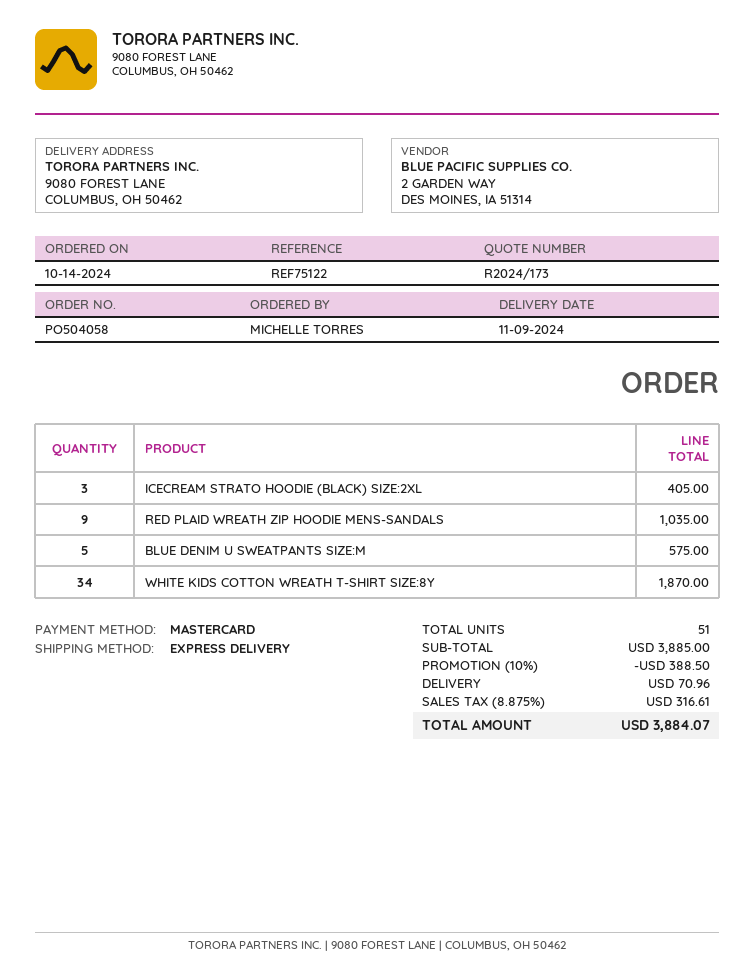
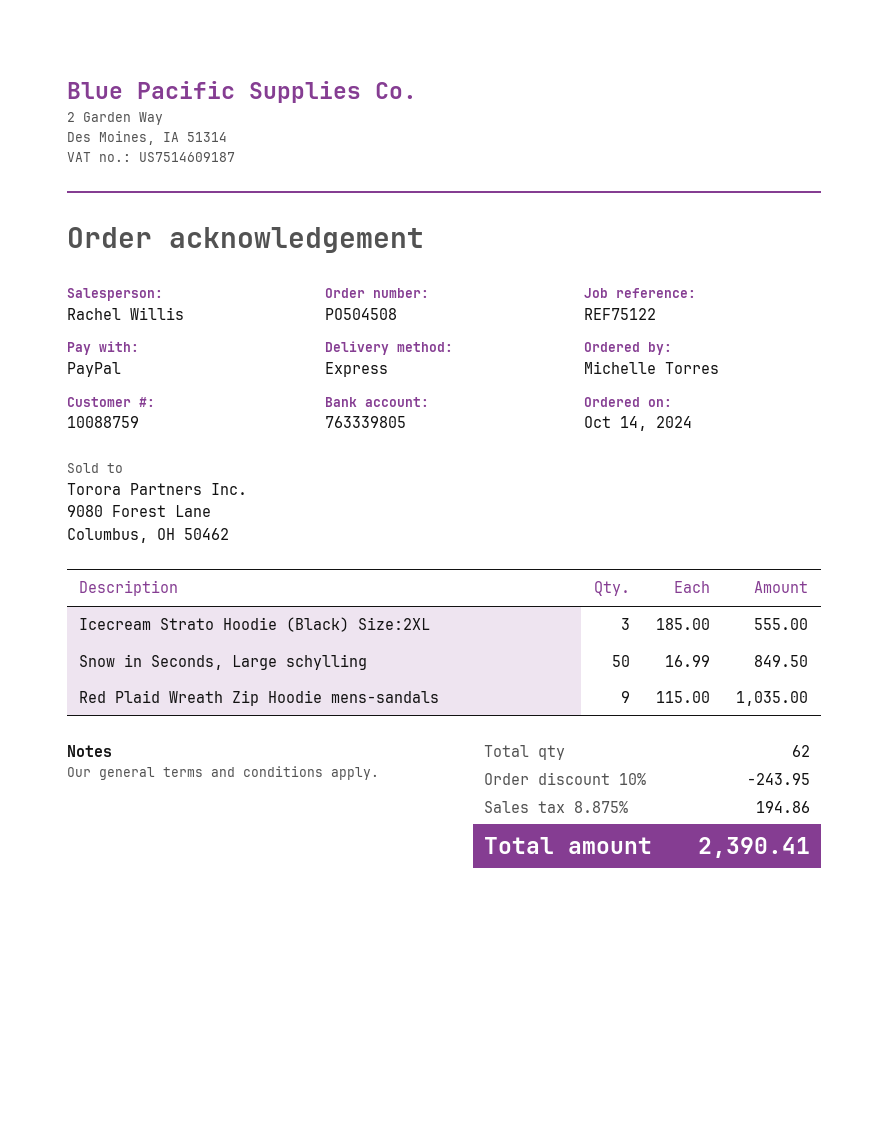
order number: PO504058 -> PO504508
payment method: Mastercard -> PayPal
ICECREAM STRATO HOODIE (BLACK) SIZE:2XL: 3 for 405.00 -> 3 for 555.00
BLUE DENIM U SWEATPANTS SIZE:M: 5 for 575.00 -> none
WHITE KIDS COTTON WREATH T-SHIRT SIZE:8Y: 34 for 1870.00 -> none
Snow in Seconds, Large schylling: none -> 50 for 849.50
total quantity: 51 -> 62
discount: 10% = 388.50 -> 10% = 243.95
shipping: 70.96 -> none
tax: 8.875% = 316.61 -> 8.875% = 194.86
total: 3884.07 -> 2390.41

